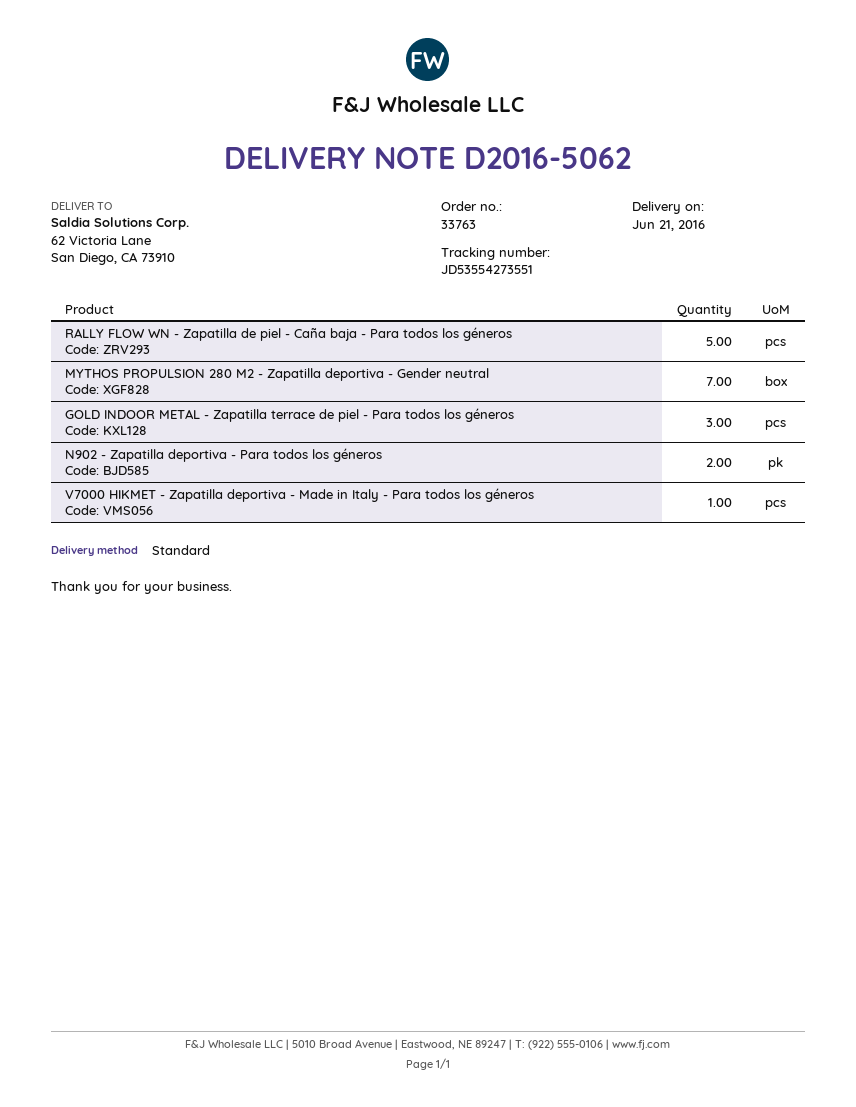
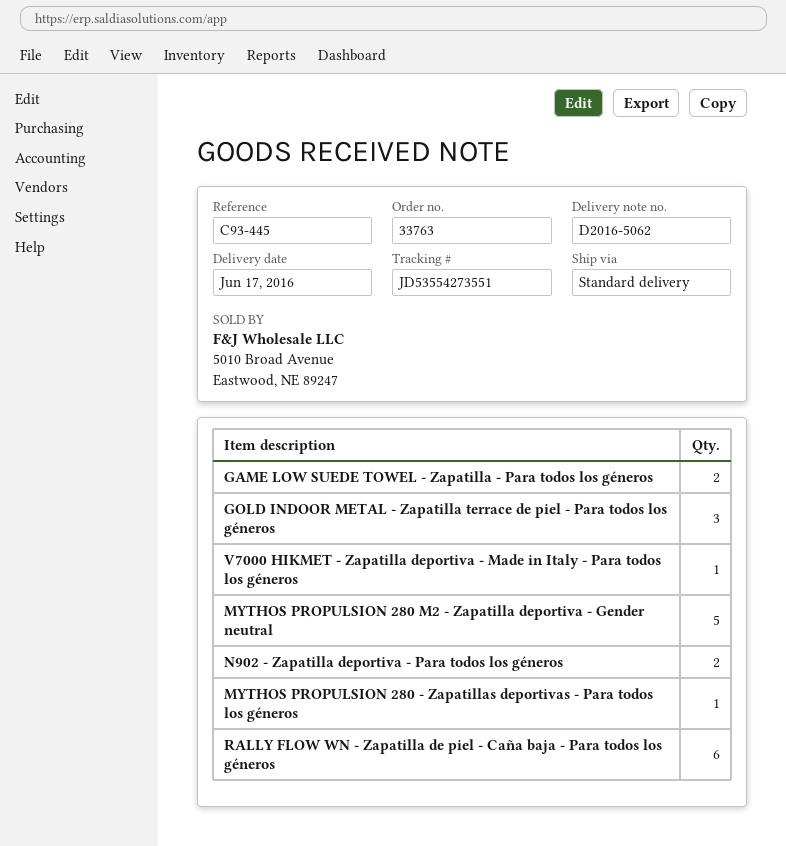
delivery date: 2016-06-21 -> 2016-06-17
RALLY FLOW WN - Zapatilla de piel - Caña baja - Para todos los géneros: 5 -> 6
MYTHOS PROPULSION 280 M2 - Zapatilla deportiva - Gender neutral: 7 -> 5
GAME LOW SUEDE TOWEL - Zapatilla - Para todos los géneros: none -> 2
MYTHOS PROPULSION 280 - Zapatillas deportivas - Para todos los géneros: none -> 1

